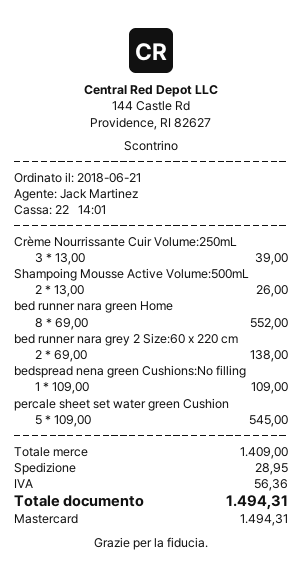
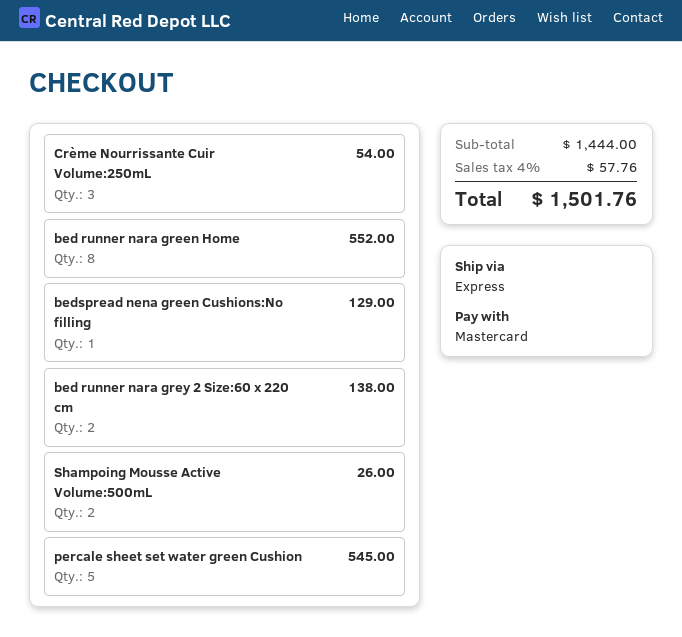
Crème Nourrissante Cuir Volume:250mL: 3 for 39.00 -> 3 for 54.00
bedspread nena green Cushions:No filling: 1 for 109.00 -> 1 for 129.00
subtotal: 1409.00 -> 1444.00
shipping: 28.95 -> none
tax: 56.36 -> 57.76
total: 1494.31 -> 1501.76

